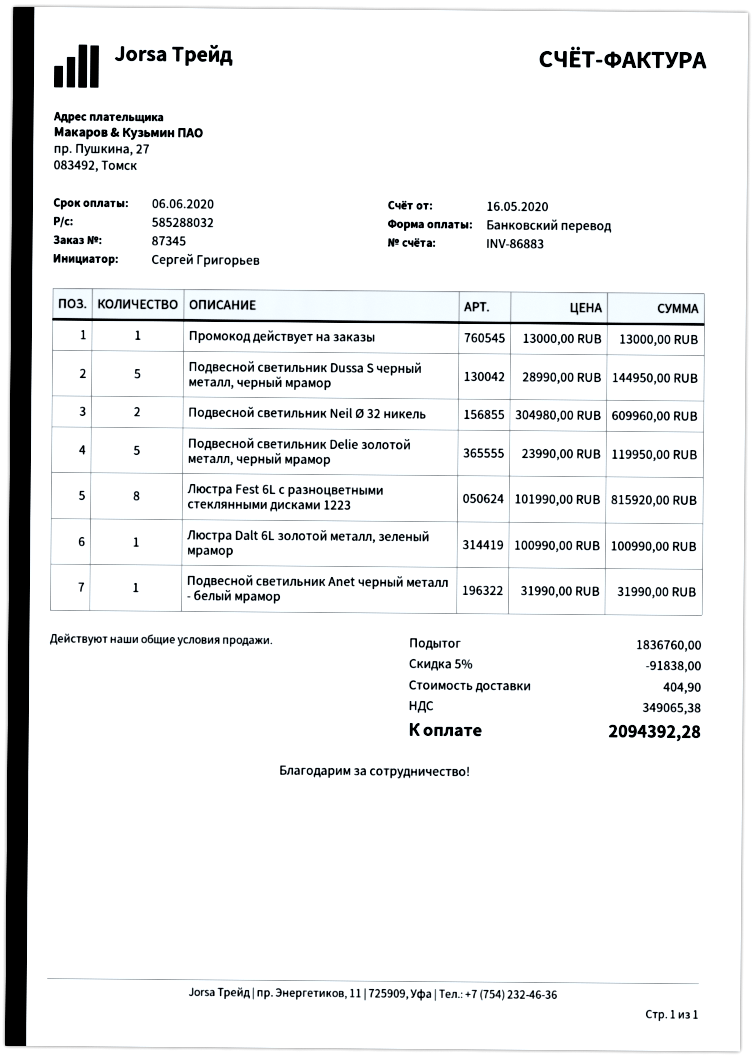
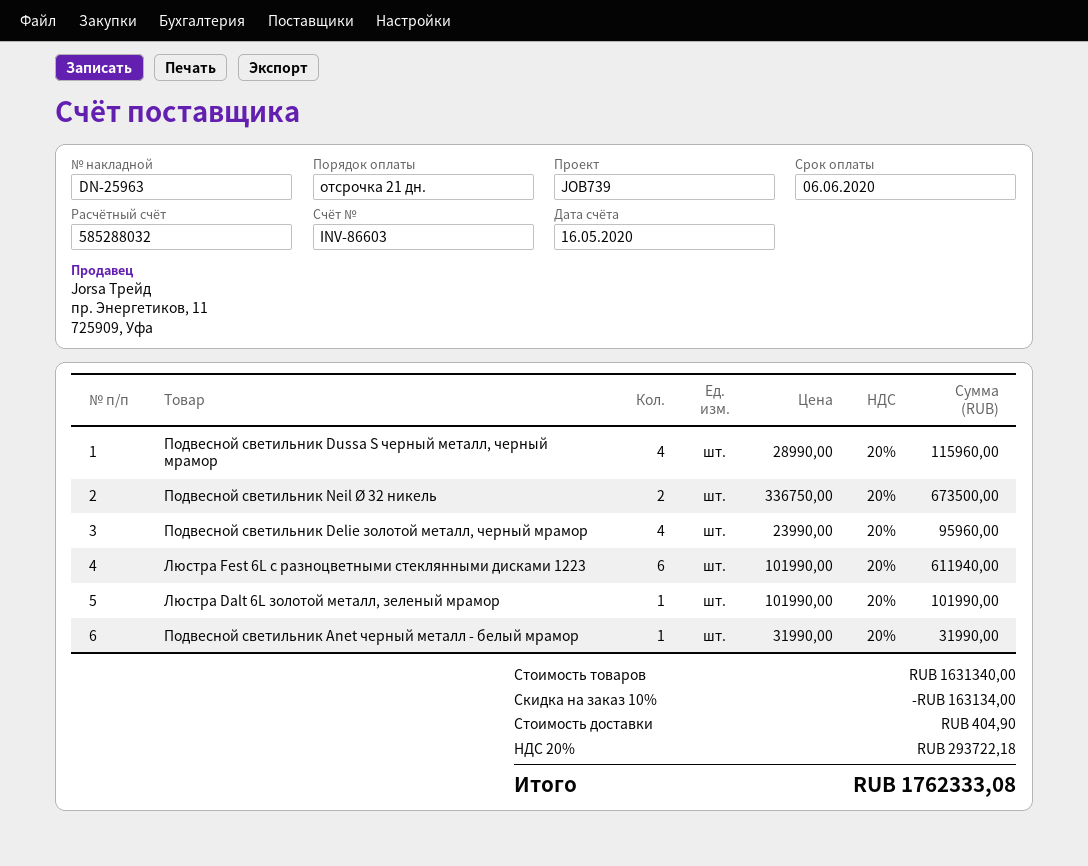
invoice number: INV-86883 -> INV-86603
Промокод действует на заказы: 1 x 13000.00 = 13000.00 -> none
Подвесной светильник Dussa S черный металл, черный мрамор: 5 x 28990.00 = 144950.00 -> 4 x 28990.00 = 115960.00
Подвесной светильник Neil Ø 32 никель: 2 x 304980.00 = 609960.00 -> 2 x 336750.00 = 673500.00
Подвесной светильник Delie золотой металл, черный мрамор: 5 x 23990.00 = 119950.00 -> 4 x 23990.00 = 95960.00
Люстра Fest 6L с разноцветными стеклянными дисками 1223: 8 x 101990.00 = 815920.00 -> 6 x 101990.00 = 611940.00
Люстра Dalt 6L золотой металл, зеленый мрамор: 1 x 100990.00 = 100990.00 -> 1 x 101990.00 = 101990.00
subtotal: 1836760.00 -> 1631340.00
discount: 5% = 91838.00 -> 10% = 163134.00
tax: 349065.38 -> 293722.18
total: 2094392.28 -> 1762333.08

